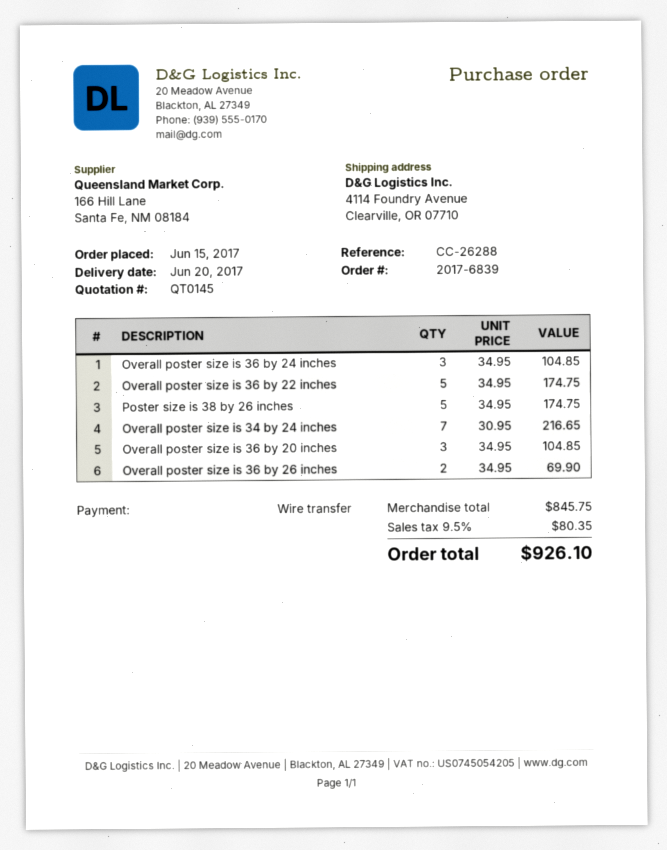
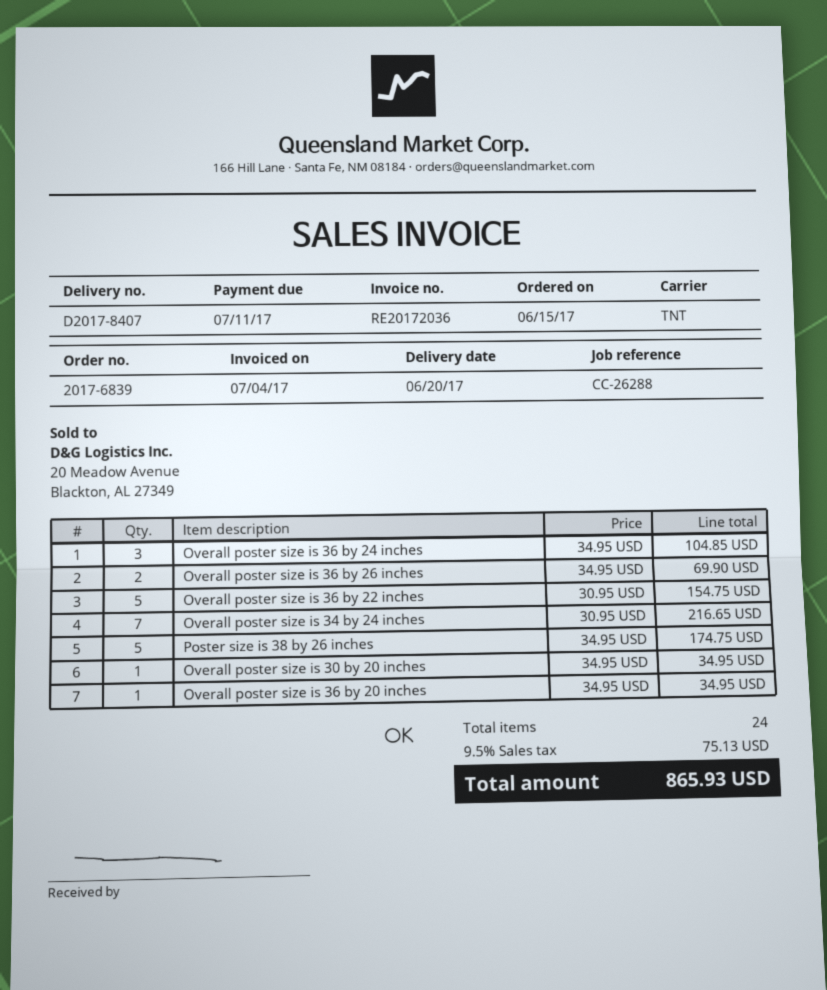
Overall poster size is 36 by 22 inches: 5 x 34.95 = 174.75 -> 5 x 30.95 = 154.75
Overall poster size is 36 by 20 inches: 3 x 34.95 = 104.85 -> 1 x 34.95 = 34.95
Overall poster size is 30 by 20 inches: none -> 1 x 34.95 = 34.95
tax: 9.5% = 80.35 -> 9.5% = 75.13
total: 926.10 -> 865.93

